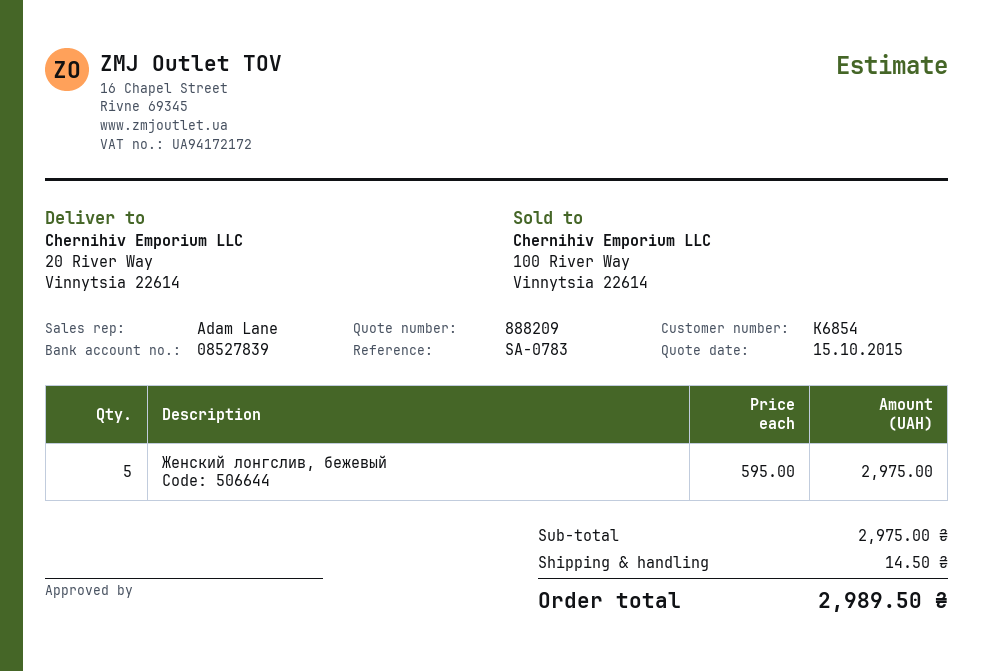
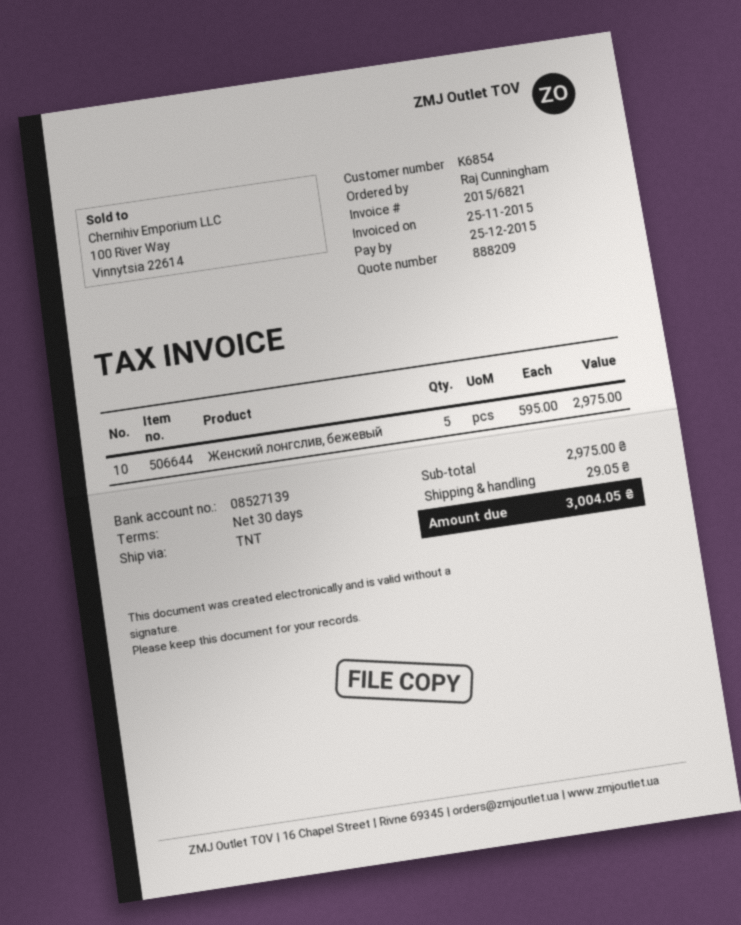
bank account: 08527839 -> 08527139
shipping: 14.50 -> 29.05
total: 2989.50 -> 3004.05

